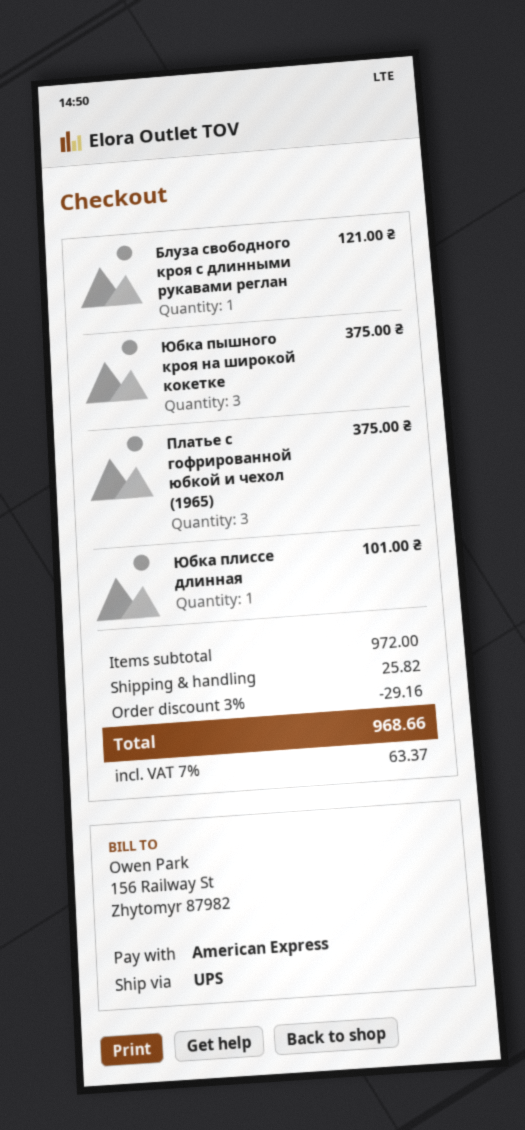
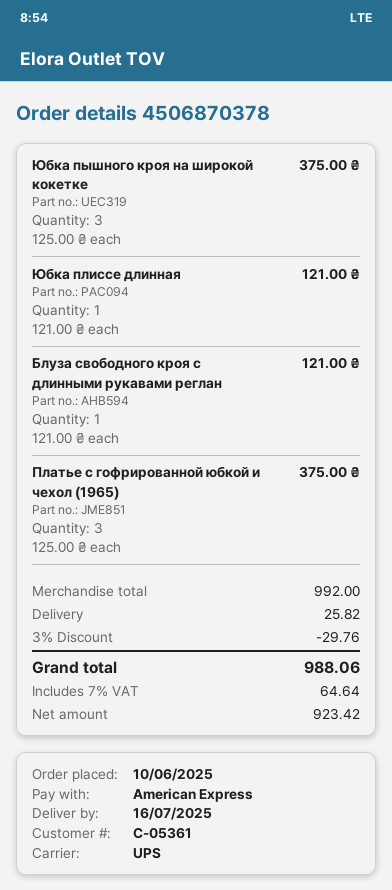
Юбка плиссе длинная: 1 for 101.00 -> 1 for 121.00
subtotal: 972.00 -> 992.00
discount: 3% = 29.16 -> 3% = 29.76
tax: 7% = 63.37 -> 7% = 64.64
total: 968.66 -> 988.06

